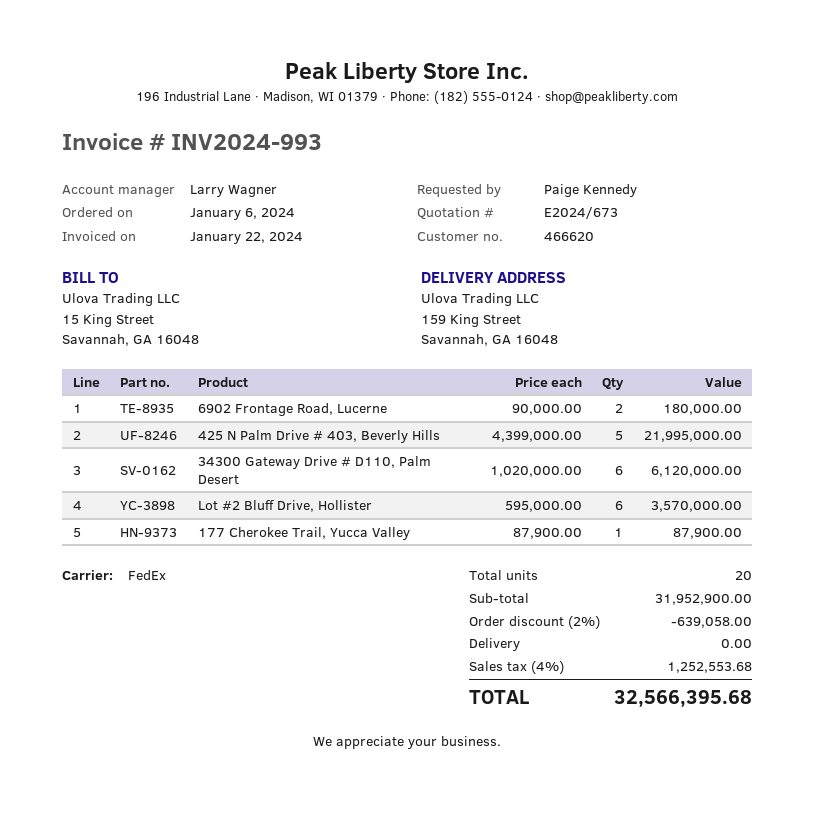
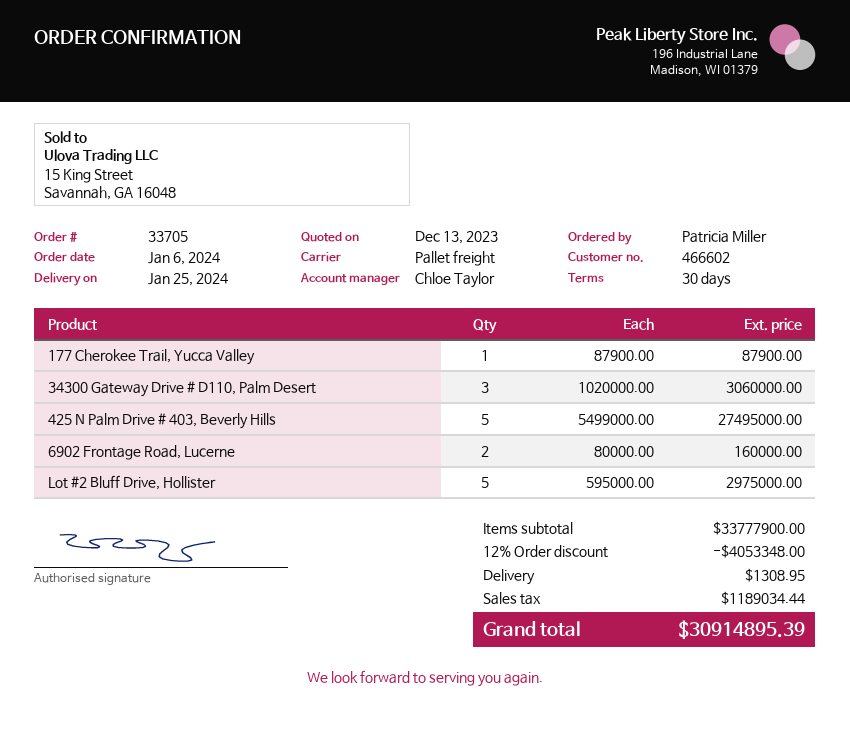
customer number: 466620 -> 466602
ordered by: Paige Kennedy -> Patricia Miller
sales rep: Larry Wagner -> Chloe Taylor
shipping method: FedEx -> pallet freight
6902 Frontage Road, Lucerne: 2 x 90000.00 = 180000.00 -> 2 x 80000.00 = 160000.00
425 N Palm Drive # 403, Beverly Hills: 5 x 4399000.00 = 21995000.00 -> 5 x 5499000.00 = 27495000.00
34300 Gateway Drive # D110, Palm Desert: 6 x 1020000.00 = 6120000.00 -> 3 x 1020000.00 = 3060000.00
Lot #2 Bluff Drive, Hollister: 6 x 595000.00 = 3570000.00 -> 5 x 595000.00 = 2975000.00
subtotal: 31952900.00 -> 33777900.00
discount: 2% = 639058.00 -> 12% = 4053348.00
shipping: 0.00 -> 1308.95
tax: 1252553.68 -> 1189034.44
total: 32566395.68 -> 30914895.39

